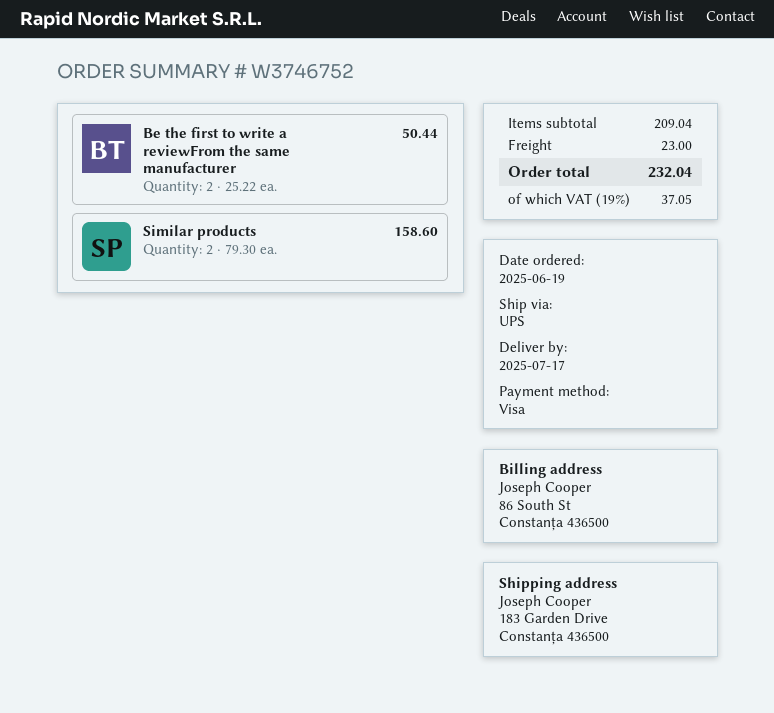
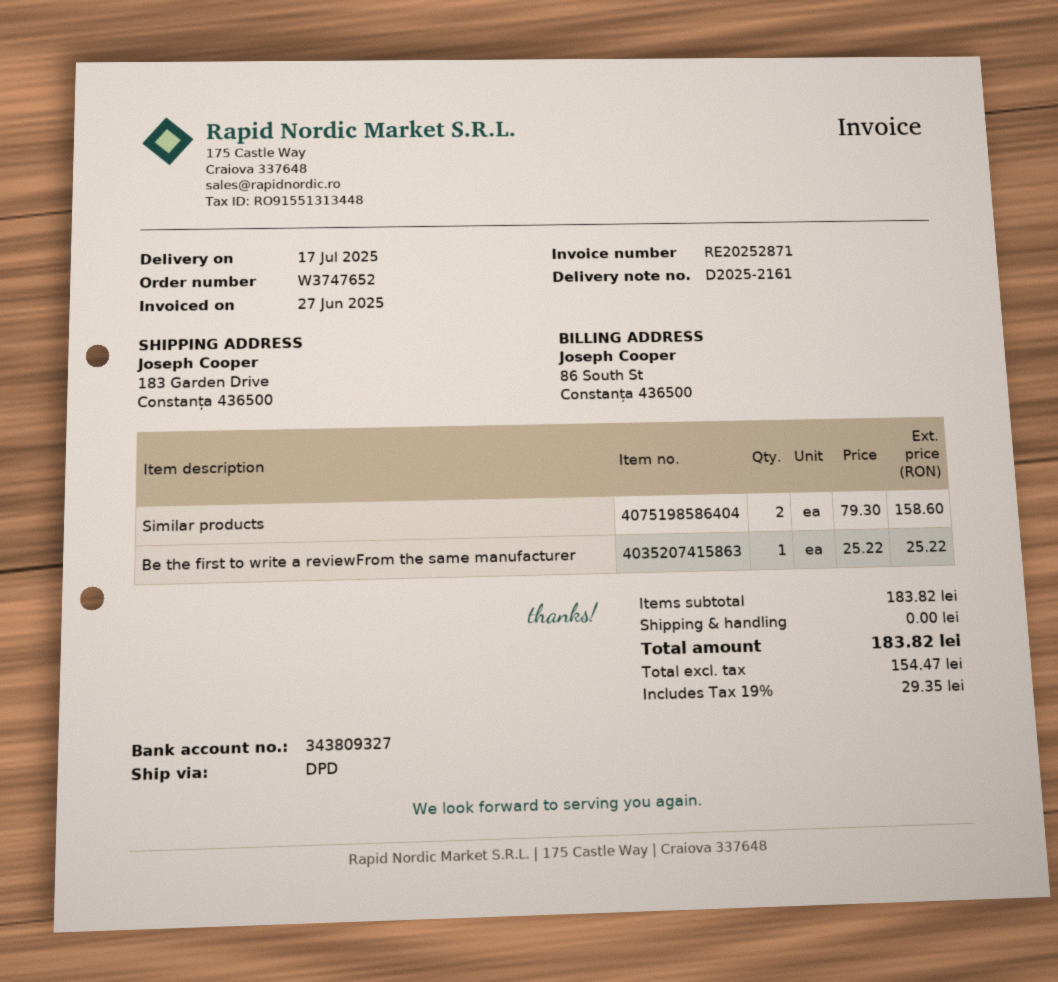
order number: W3746752 -> W3747652
shipping method: UPS -> DPD
Be the first to write a reviewFrom the same manufacturer: 2 x 25.22 = 50.44 -> 1 x 25.22 = 25.22
subtotal: 209.04 -> 183.82
shipping: 23.00 -> 0.00
tax: 19% = 37.05 -> 19% = 29.35
total: 232.04 -> 183.82

